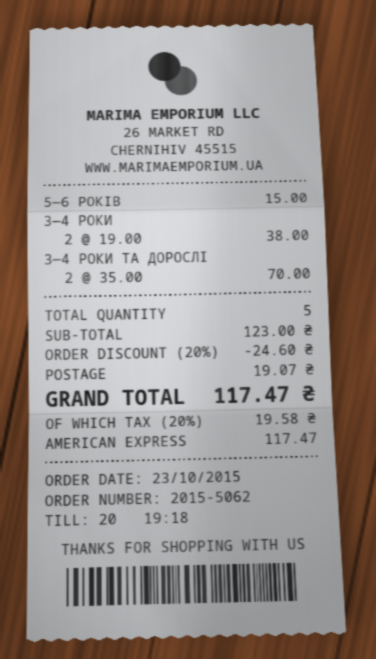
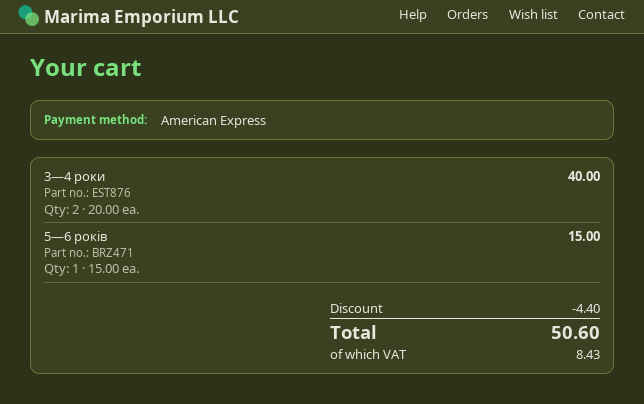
3—4 РОКИ: 2 x 19.00 = 38.00 -> 2 x 20.00 = 40.00
3—4 РОКИ ТА ДОРОСЛІ: 2 x 35.00 = 70.00 -> none
discount: 24.60 -> 4.40
shipping: 19.07 -> none
tax: 19.58 -> 8.43
total: 117.47 -> 50.60

